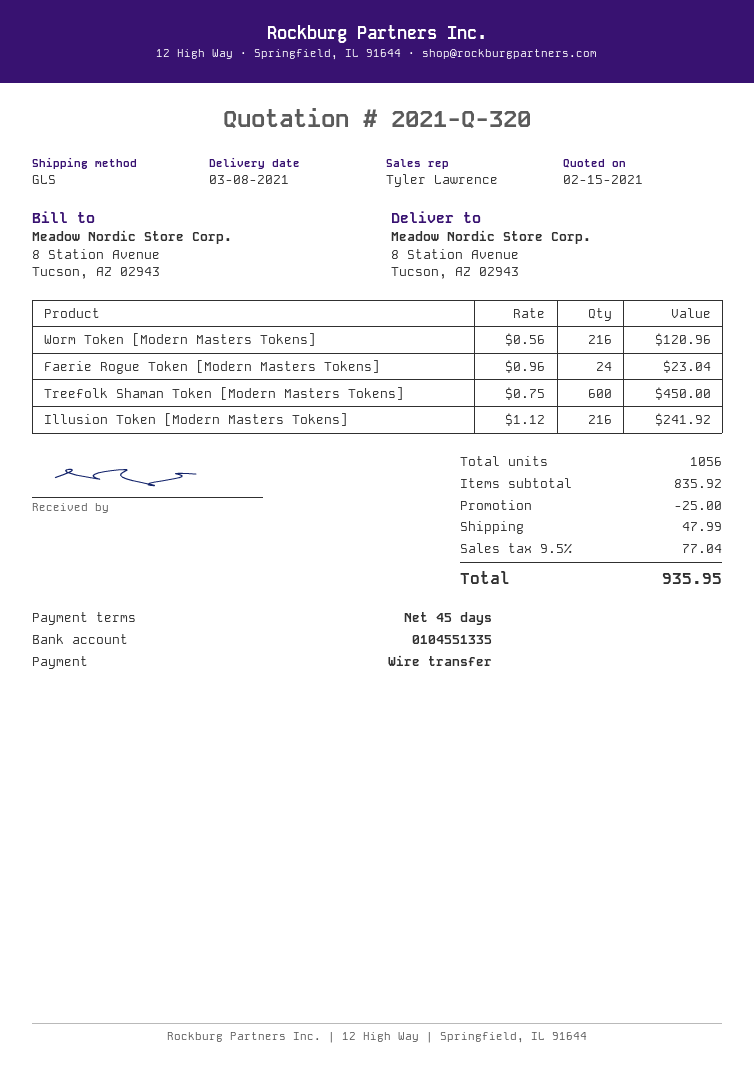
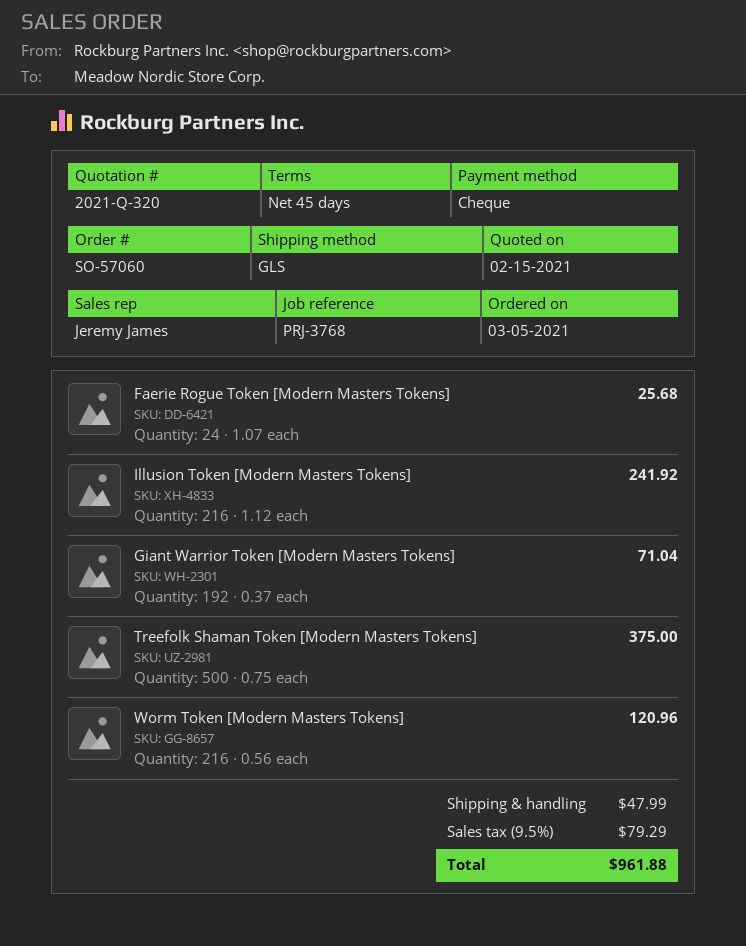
sales rep: Tyler Lawrence -> Jeremy James
payment method: bank transfer -> cheque
Faerie Rogue Token [Modern Masters Tokens]: 24 x 0.96 = 23.04 -> 24 x 1.07 = 25.68
Treefolk Shaman Token [Modern Masters Tokens]: 600 x 0.75 = 450.00 -> 500 x 0.75 = 375.00
Giant Warrior Token [Modern Masters Tokens]: none -> 192 x 0.37 = 71.04
discount: 25.00 -> none
tax: 9.5% = 77.04 -> 9.5% = 79.29
total: 935.95 -> 961.88

